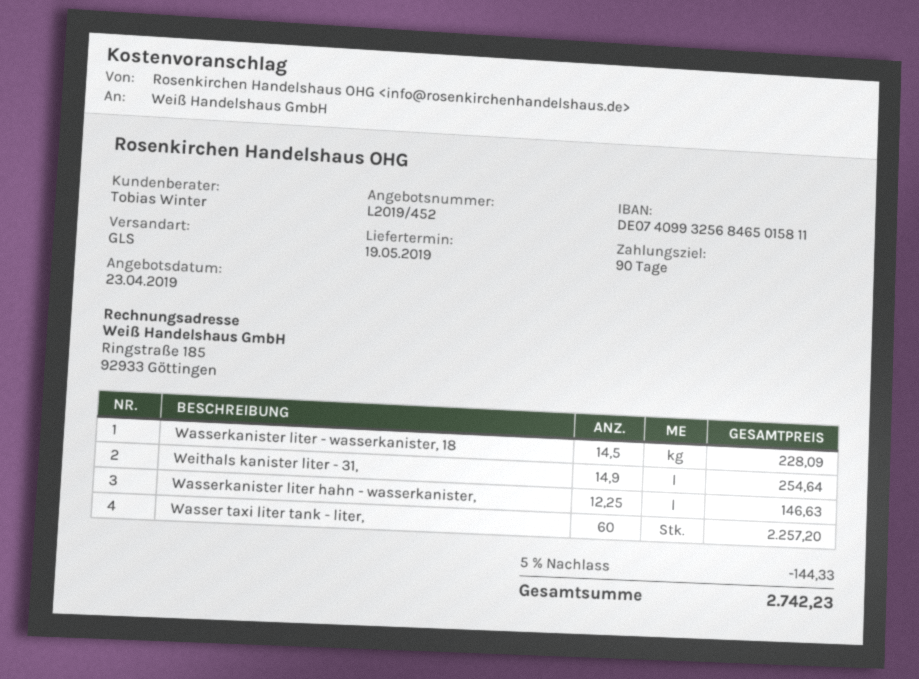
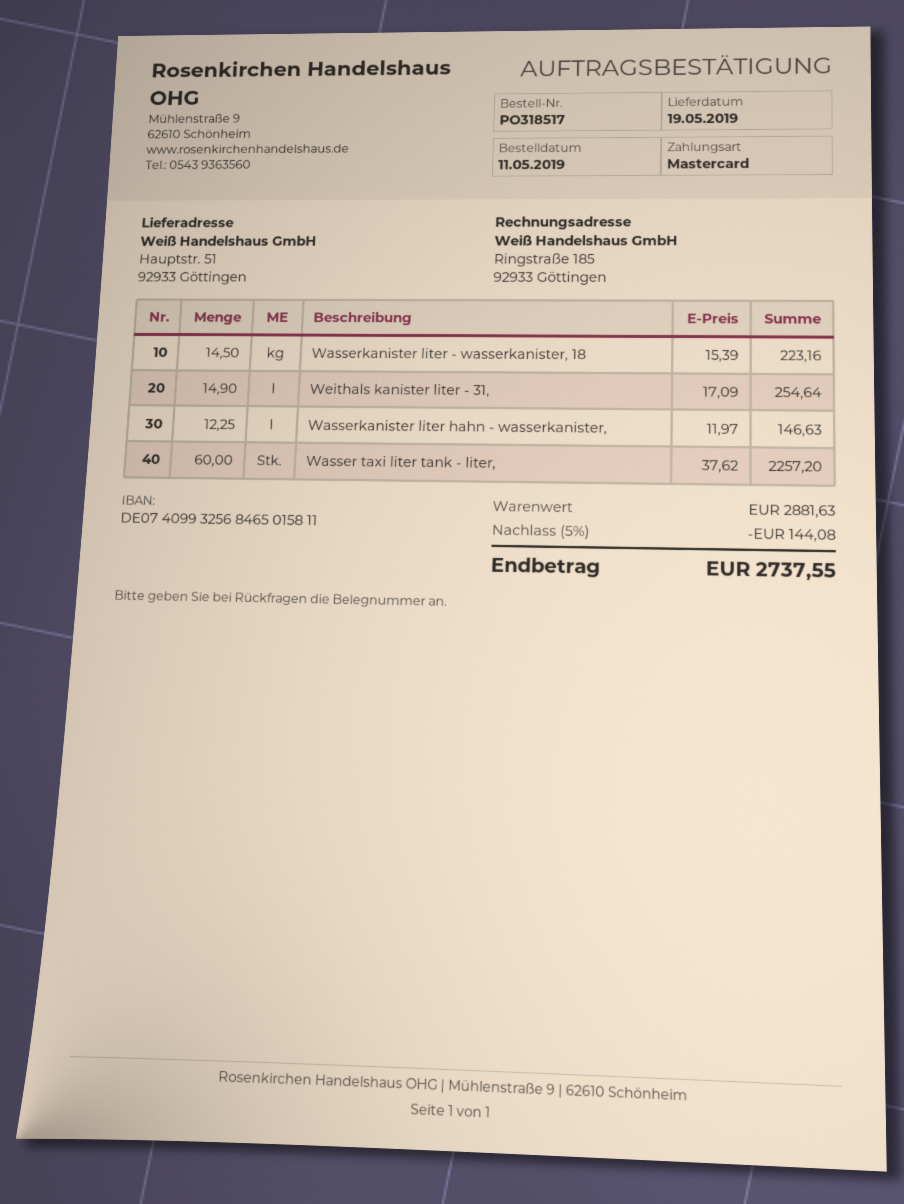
Wasserkanister liter - wasserkanister, 18: 14.5 for 228.09 -> 14.5 for 223.16
discount: 5% = 144.33 -> 5% = 144.08
total: 2742.23 -> 2737.55

